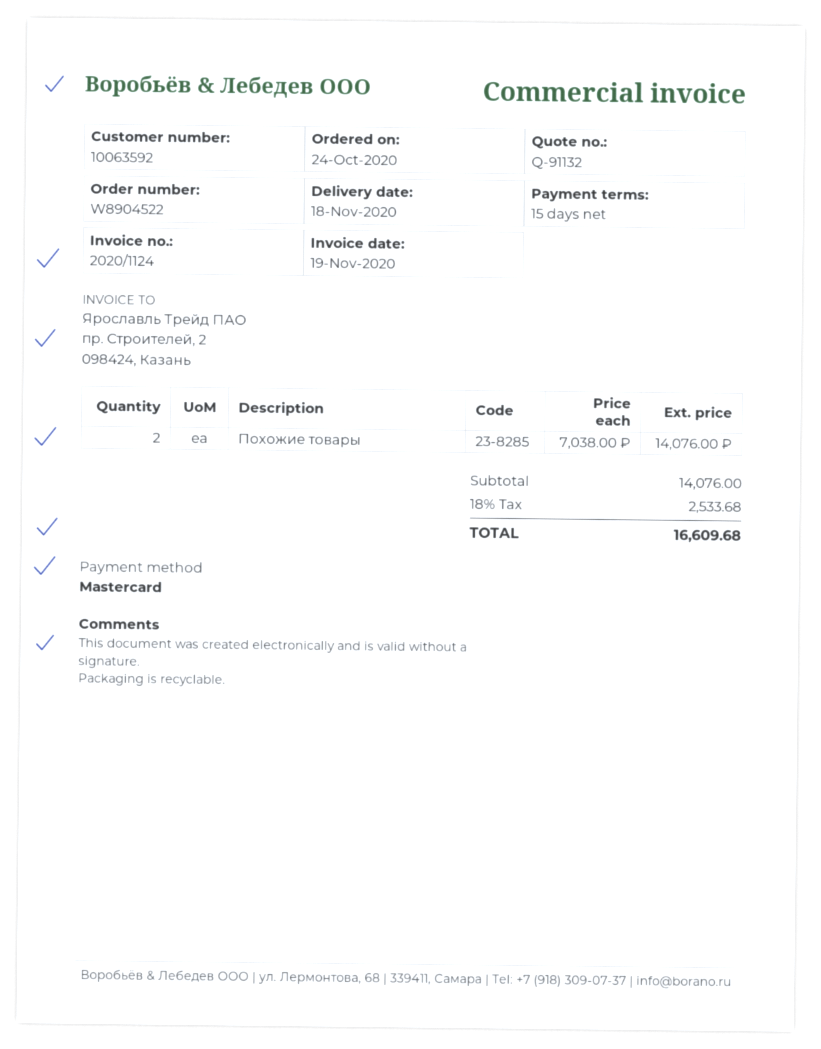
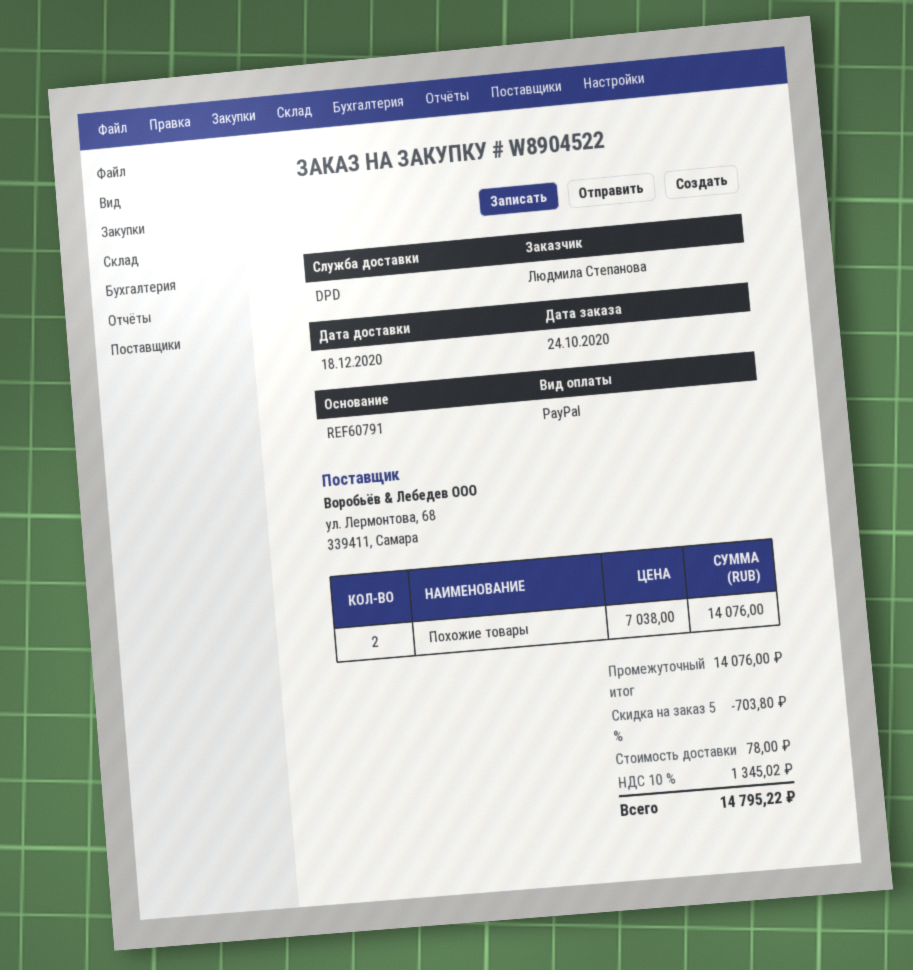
delivery date: 2020-11-18 -> 2020-12-18
payment method: Mastercard -> PayPal
discount: none -> 5% = 703.80
shipping: none -> 78.00
tax: 18% = 2533.68 -> 10% = 1345.02
total: 16609.68 -> 14795.22

